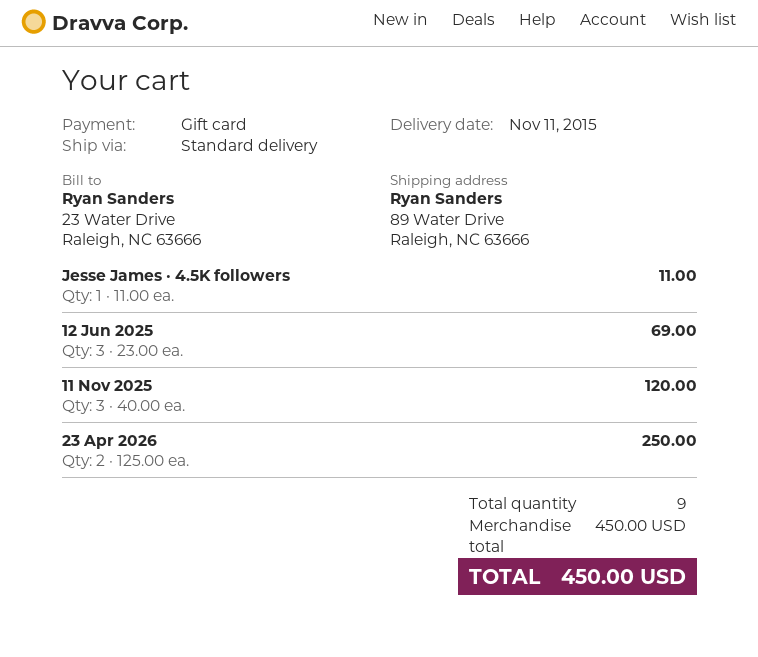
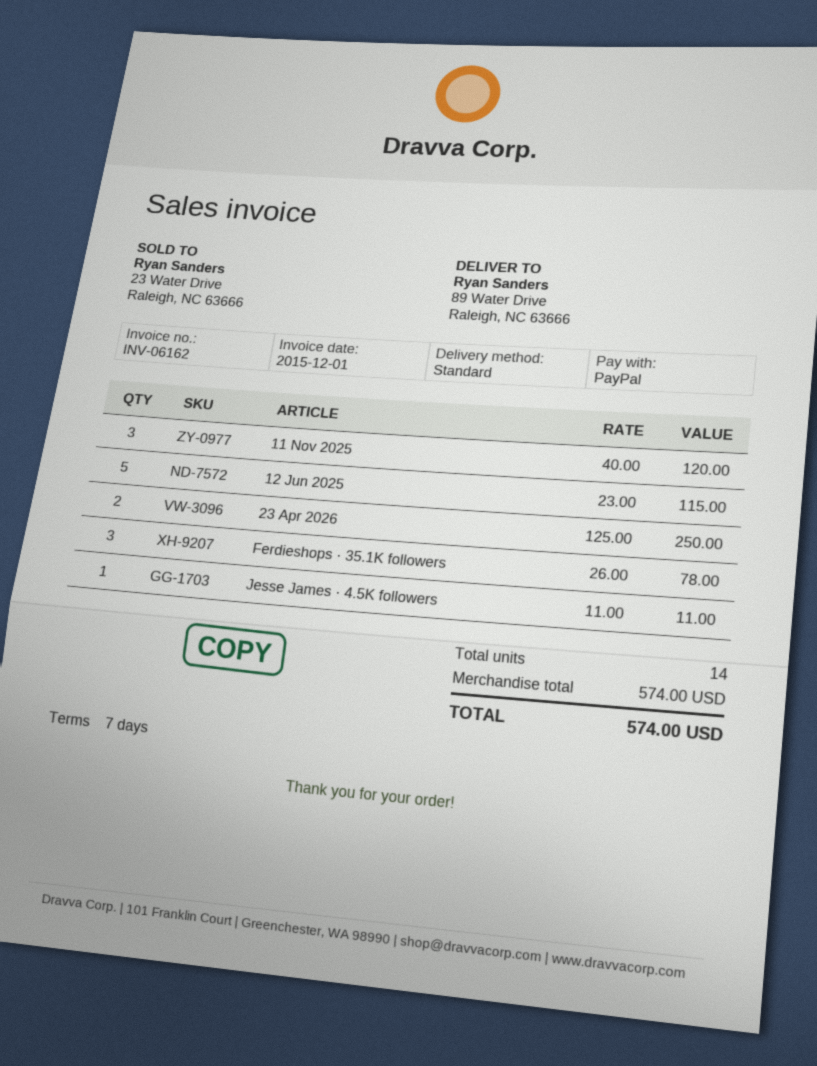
payment method: gift card -> PayPal
12 Jun 2025: 3 x 23.00 = 69.00 -> 5 x 23.00 = 115.00
Ferdieshops · 35.1K followers: none -> 3 x 26.00 = 78.00
total quantity: 9 -> 14
subtotal: 450.00 -> 574.00
total: 450.00 -> 574.00

